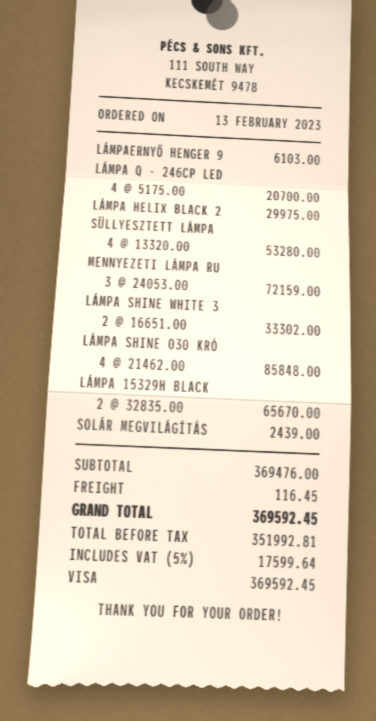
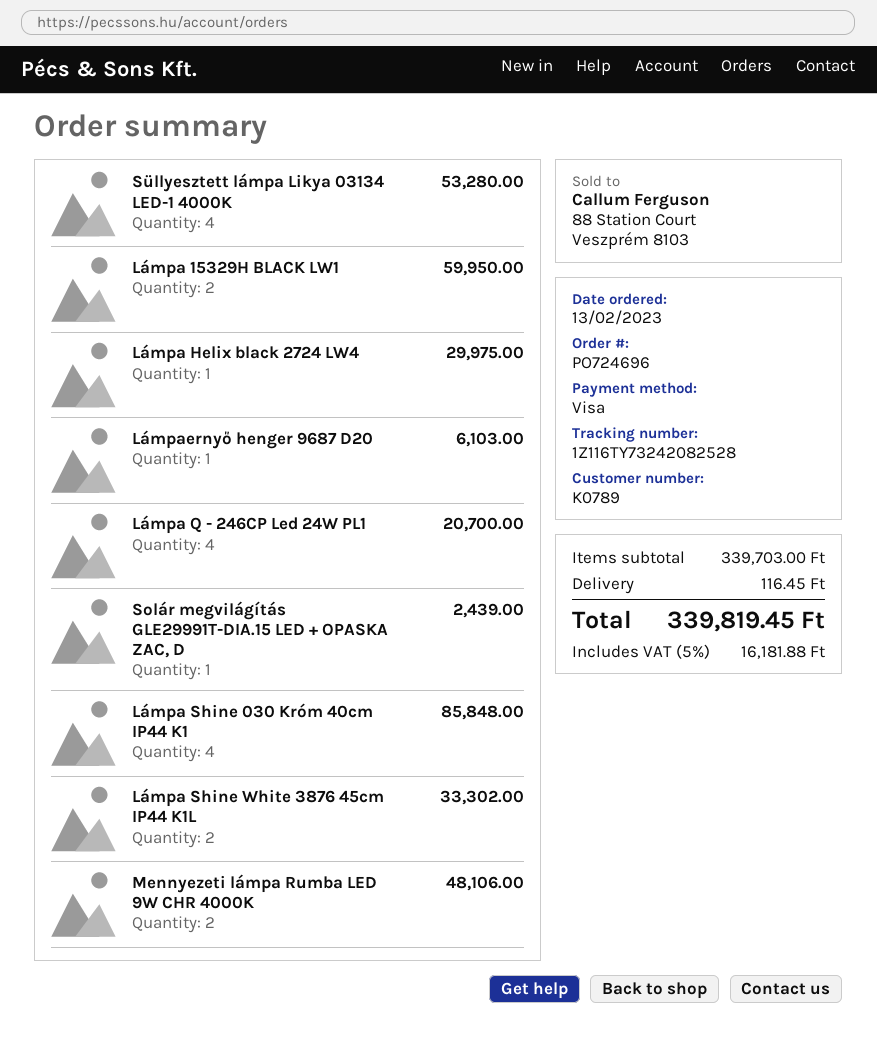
MENNYEZETI LÁMPA RU: 3 for 72159.00 -> 2 for 48106.00
LÁMPA 15329H BLACK: 2 for 65670.00 -> 2 for 59950.00
subtotal: 369476.00 -> 339703.00
tax: 5% = 17599.64 -> 5% = 16181.88
total: 369592.45 -> 339819.45

